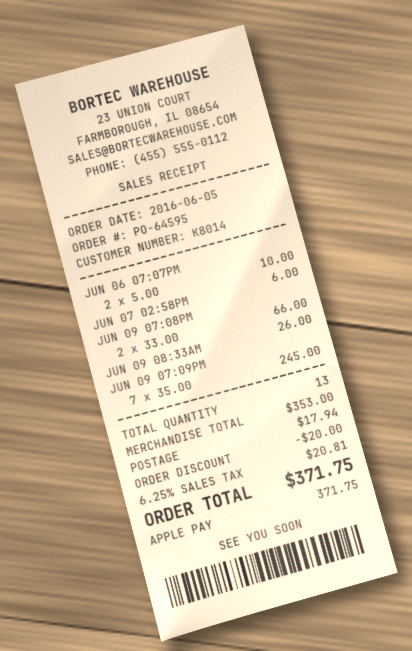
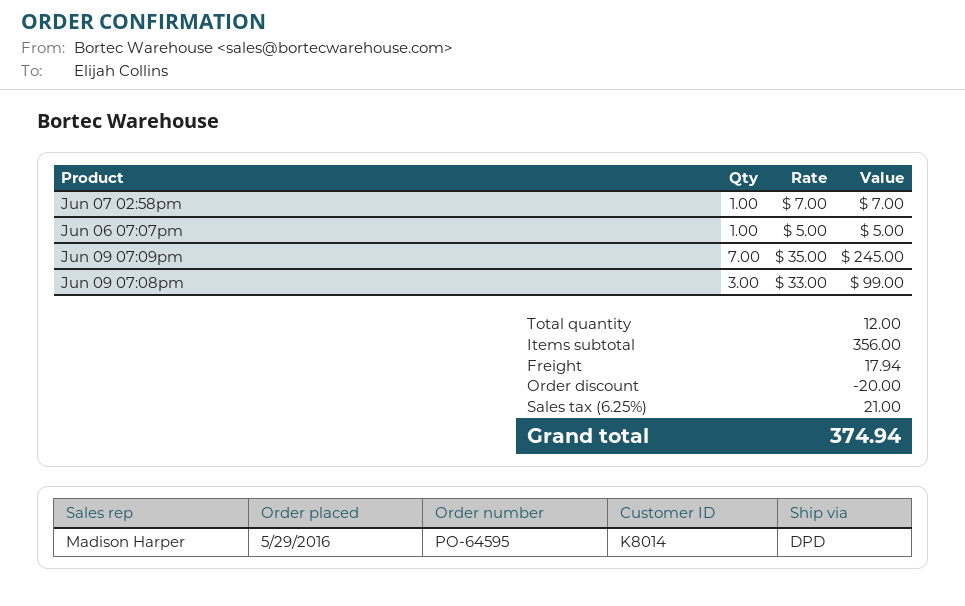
order date: 2016-06-05 -> 2016-05-29
JUN 06 07:07PM: 2 x 5.00 = 10.00 -> 1 x 5.00 = 5.00
JUN 07 02:58PM: 1 x 6.00 = 6.00 -> 1 x 7.00 = 7.00
JUN 09 07:08PM: 2 x 33.00 = 66.00 -> 3 x 33.00 = 99.00
JUN 09 08:33AM: 1 x 26.00 = 26.00 -> none
total quantity: 13 -> 12
subtotal: 353.00 -> 356.00
tax: 6.25% = 20.81 -> 6.25% = 21.00
total: 371.75 -> 374.94

